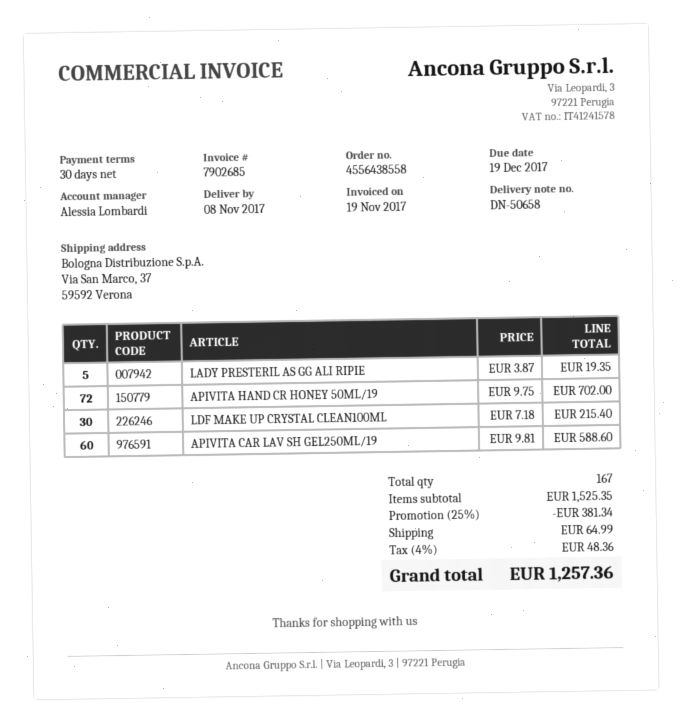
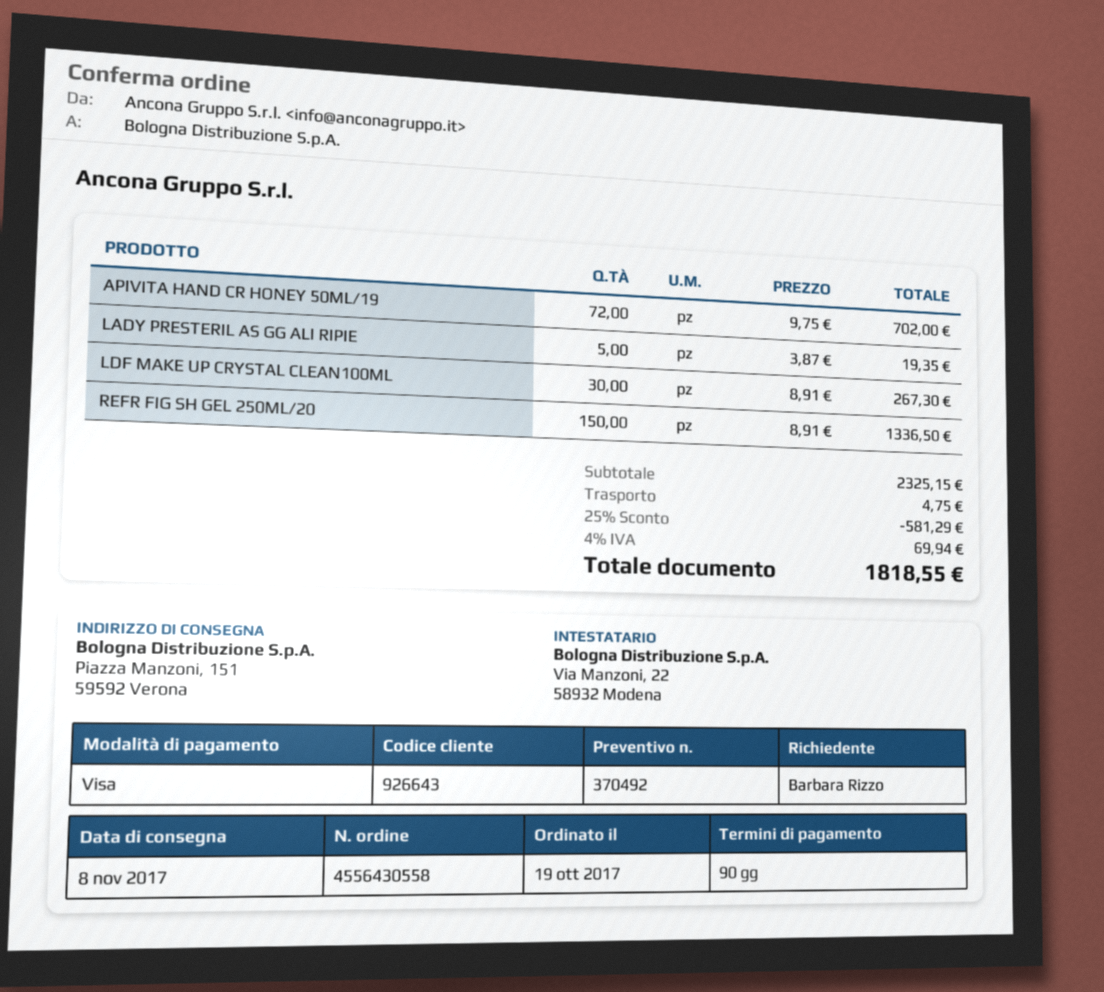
order number: 4556438558 -> 4556430558
payment terms: 30 days -> 90 days
ship to: Via San Marco, 37, 59592 Verona -> Piazza Manzoni, 151, 59592 Verona
LDF MAKE UP CRYSTAL CLEAN100ML: 30 x 7.18 = 215.40 -> 30 x 8.91 = 267.30
APIVITA CAR LAV SH GEL250ML/19: 60 x 9.81 = 588.60 -> none
REFR FIG SH GEL 250ML/20: none -> 150 x 8.91 = 1336.50
subtotal: 1525.35 -> 2325.15
discount: 25% = 381.34 -> 25% = 581.29
shipping: 64.99 -> 4.75
tax: 4% = 48.36 -> 4% = 69.94
total: 1257.36 -> 1818.55

